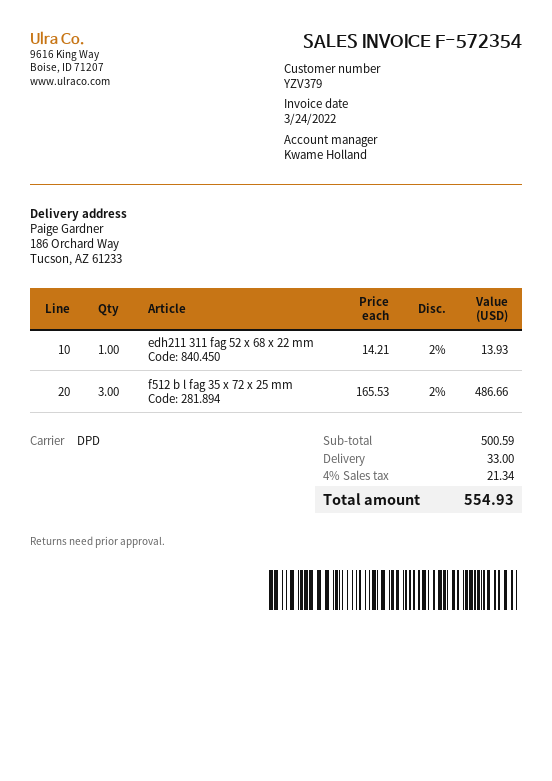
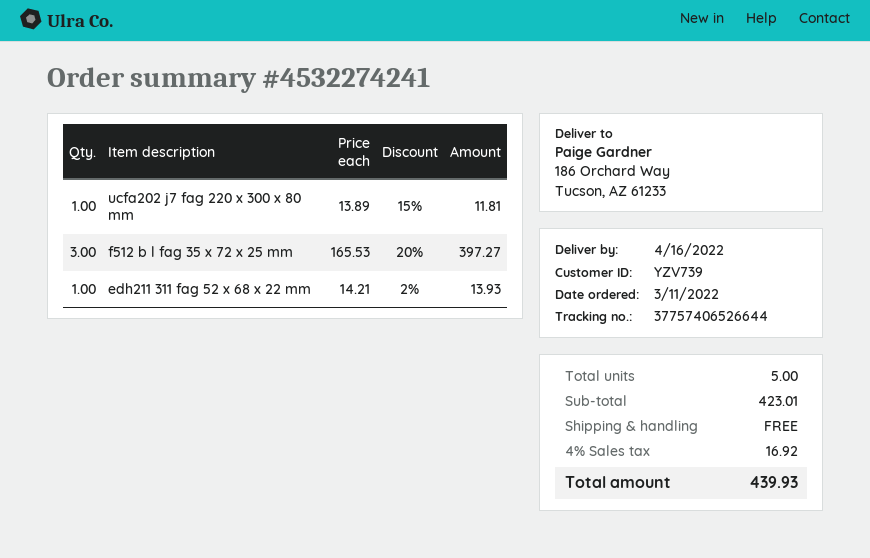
customer number: YZV379 -> YZV739
f512 b l fag 35 x 72 x 25 mm: 3 x 165.53 - 2% = 486.66 -> 3 x 165.53 - 20% = 397.27
ucfa202 j7 fag 220 x 300 x 80 mm: none -> 1 x 13.89 - 15% = 11.81
subtotal: 500.59 -> 423.01
shipping: 33.00 -> 0.00
tax: 4% = 21.34 -> 4% = 16.92
total: 554.93 -> 439.93

